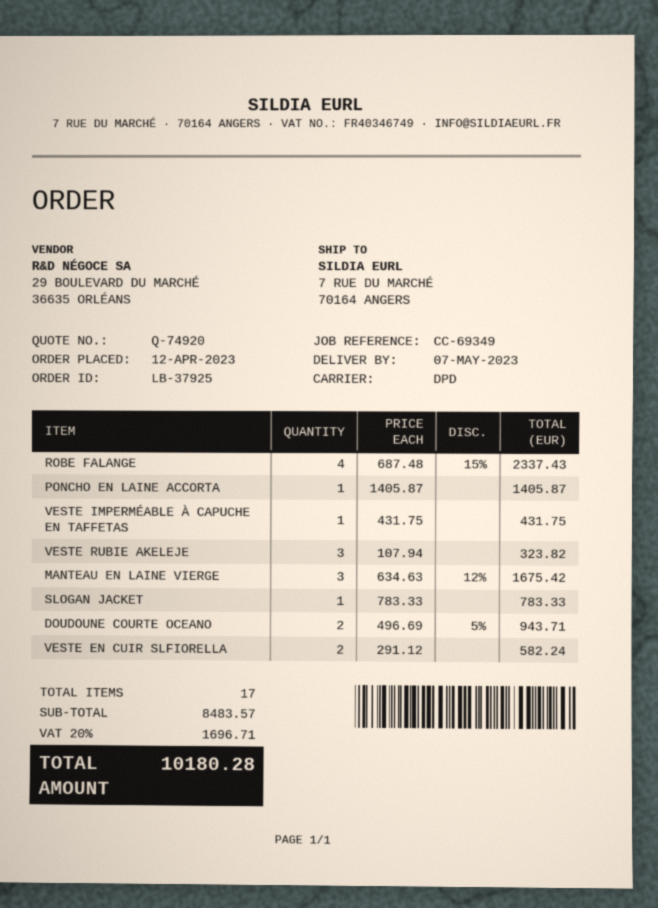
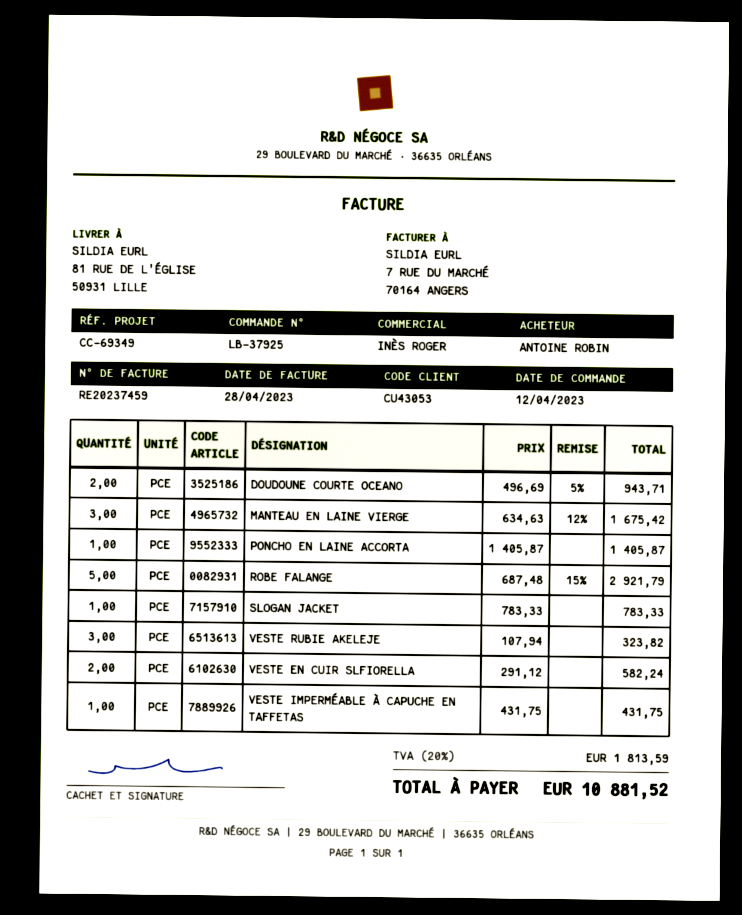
ship to: 7 RUE DU MARCHÉ, 70164 ANGERS -> 81 RUE DE L'ÉGLISE, 50931 LILLE
ROBE FALANGE: 4 x 687.48 - 15% = 2337.43 -> 5 x 687.48 - 15% = 2921.79
tax: 20% = 1696.71 -> 20% = 1813.59
total: 10180.28 -> 10881.52

